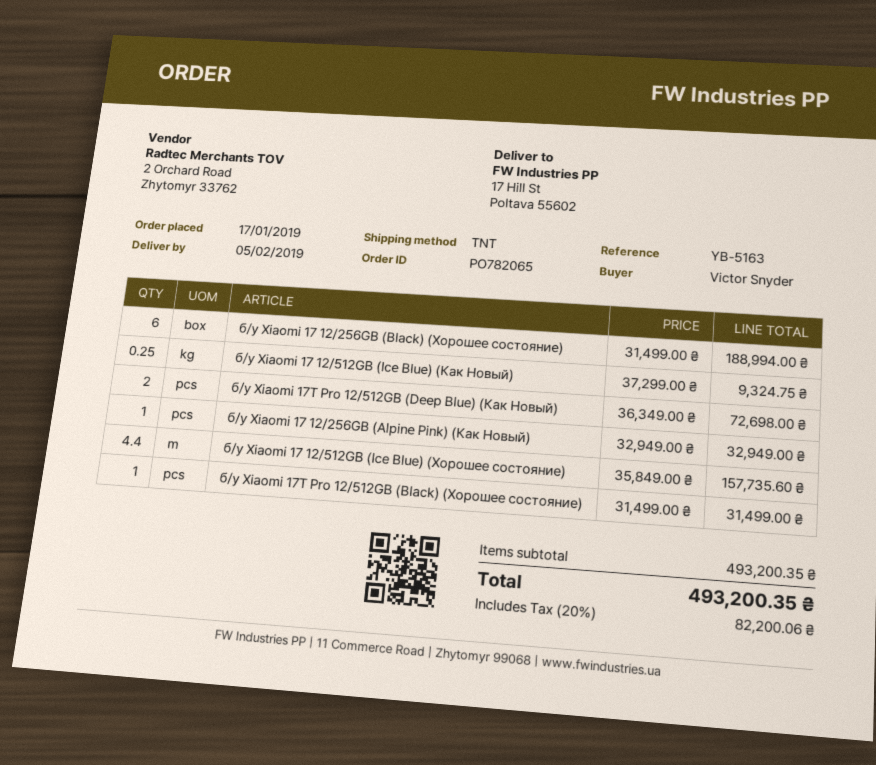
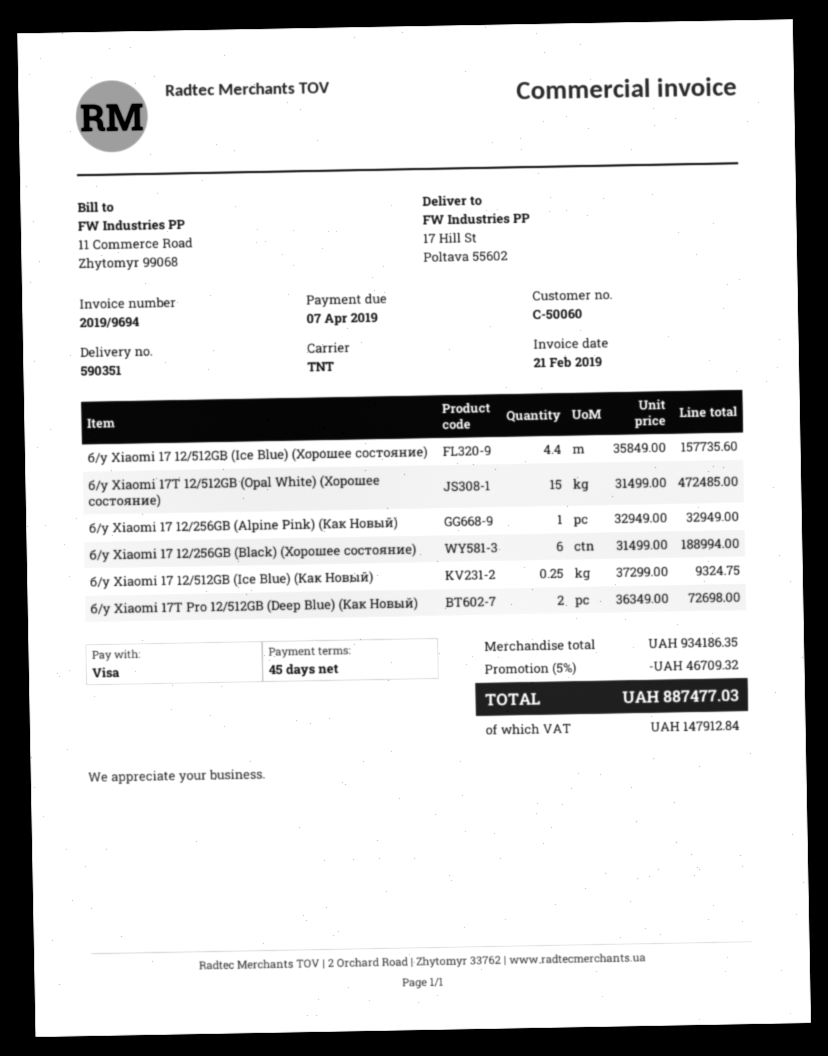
б/у Xiaomi 17T Pro 12/512GB (Black) (Хорошее состояние): 1 x 31499.00 = 31499.00 -> none
б/у Xiaomi 17T 12/512GB (Opal White) (Хорошее состояние): none -> 15 x 31499.00 = 472485.00
subtotal: 493200.35 -> 934186.35
discount: none -> 5% = 46709.32
tax: 82200.06 -> 147912.84
total: 493200.35 -> 887477.03

